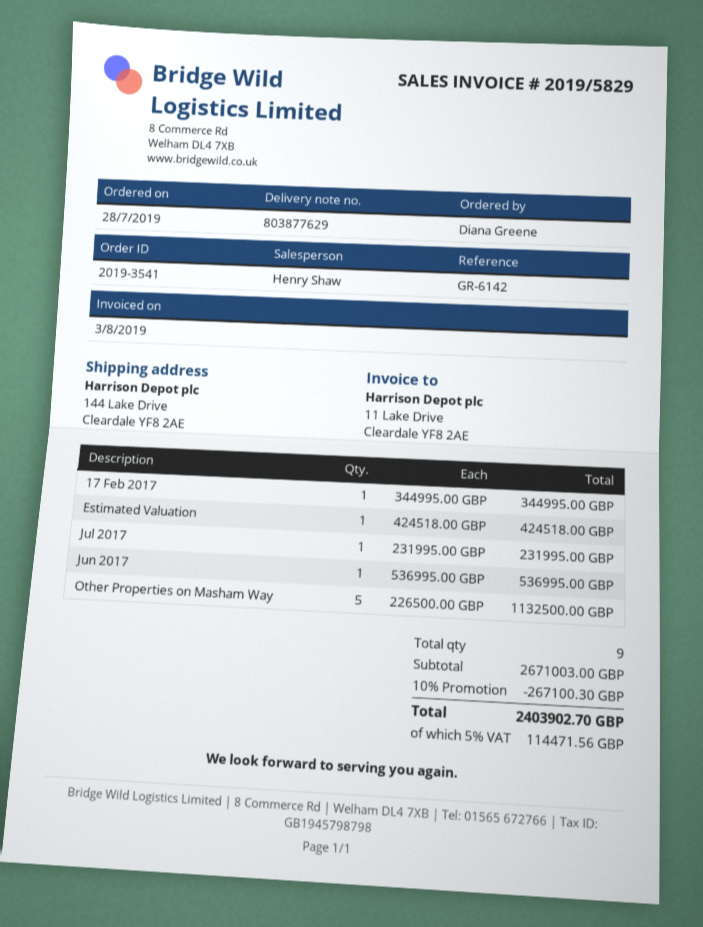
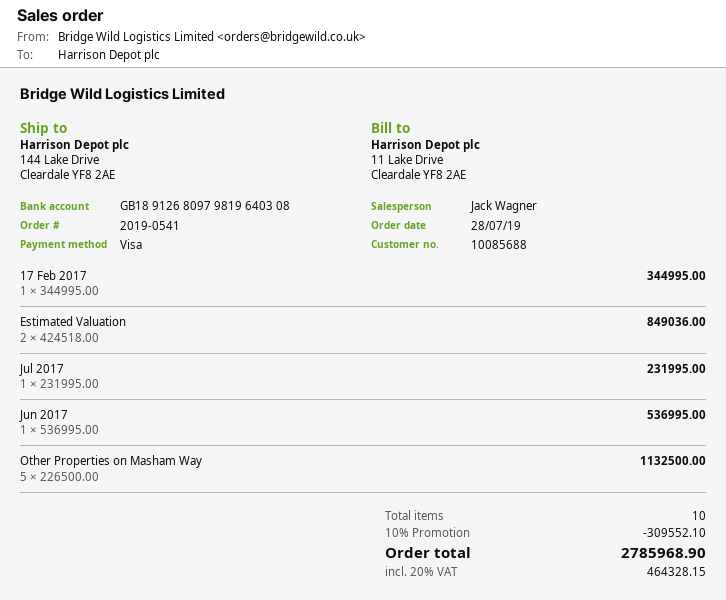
order number: 2019-3541 -> 2019-0541
sales rep: Henry Shaw -> Jack Wagner
Estimated Valuation: 1 x 424518.00 = 424518.00 -> 2 x 424518.00 = 849036.00
total quantity: 9 -> 10
discount: 10% = 267100.30 -> 10% = 309552.10
tax: 5% = 114471.56 -> 20% = 464328.15
total: 2403902.70 -> 2785968.90

